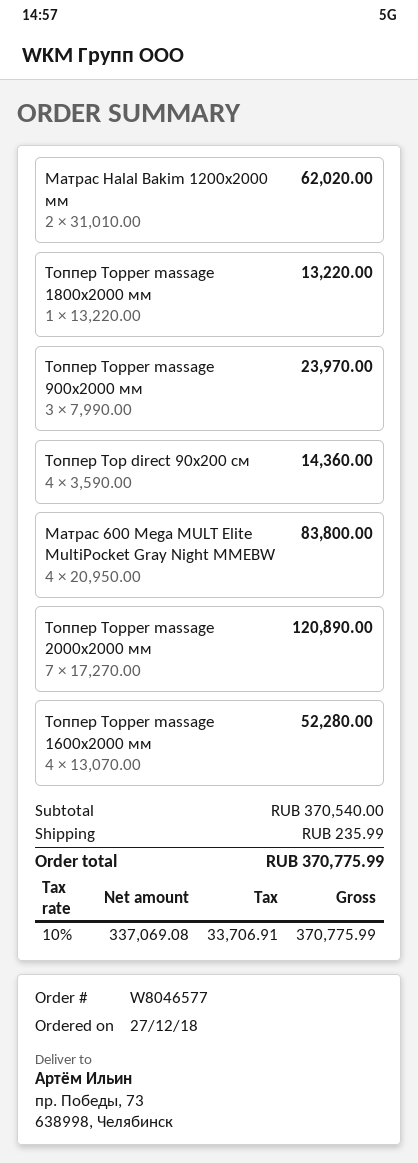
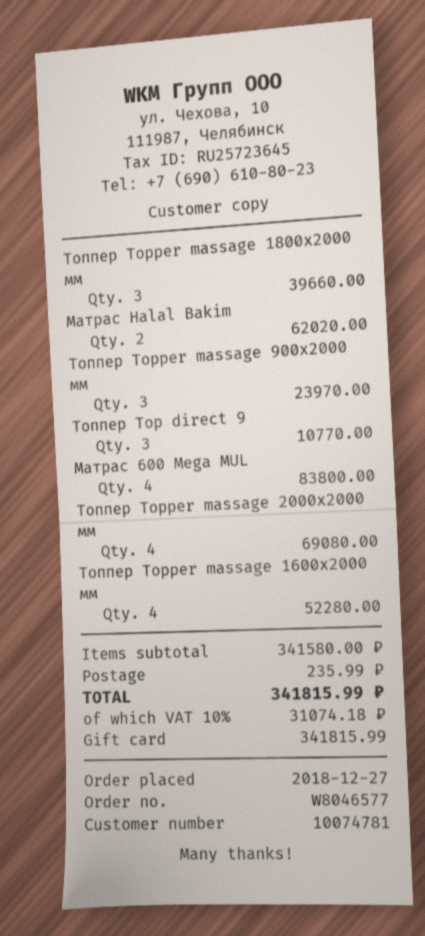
Топпер Topper massage 1800х2000 мм: 1 for 13220.00 -> 3 for 39660.00
Топпер Top direct 90х200 см: 4 for 14360.00 -> 3 for 10770.00
Топпер Topper massage 2000х2000 мм: 7 for 120890.00 -> 4 for 69080.00
subtotal: 370540.00 -> 341580.00
tax: 10% = 33706.91 -> 10% = 31074.18
total: 370775.99 -> 341815.99

